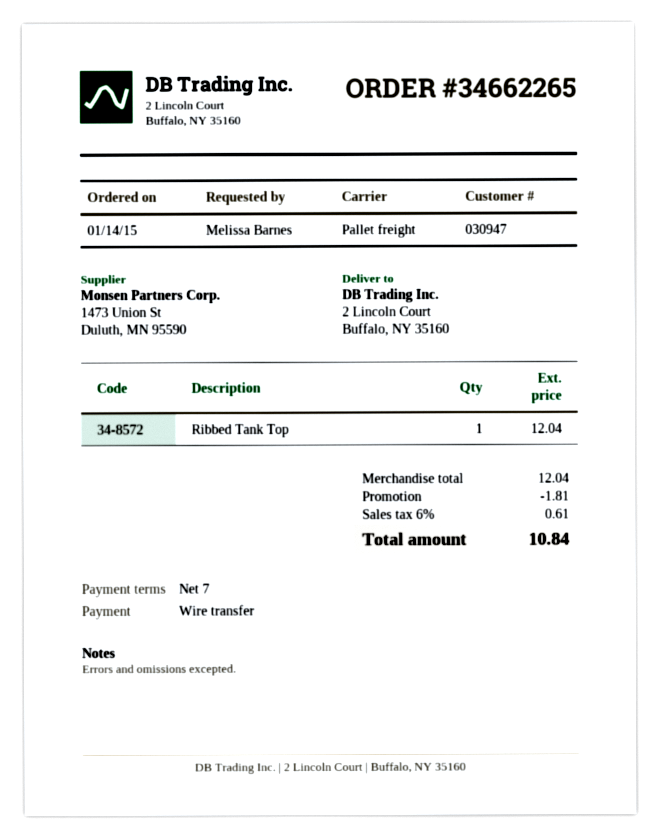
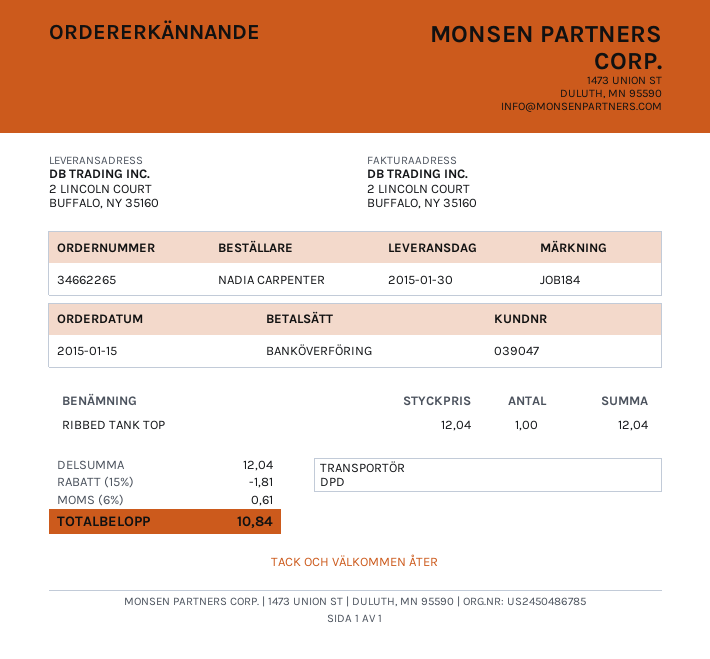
order date: 2015-01-14 -> 2015-01-15
customer number: 030947 -> 039047
ordered by: Melissa Barnes -> NADIA CARPENTER
shipping method: pallet freight -> DPD

